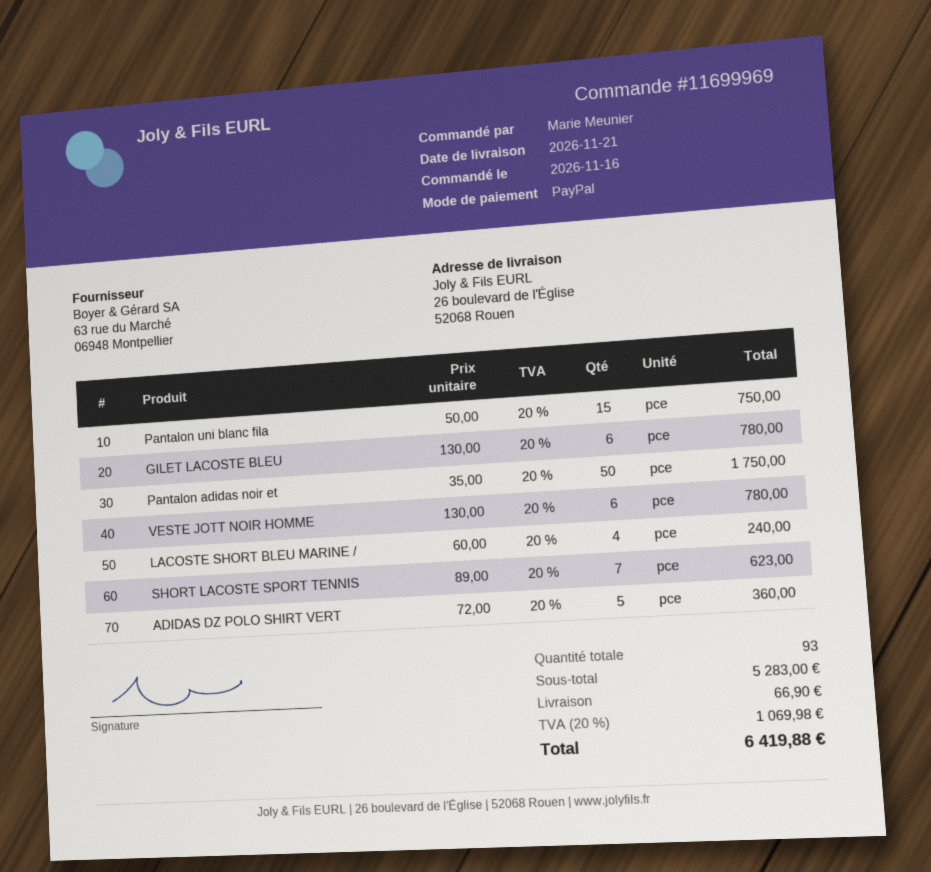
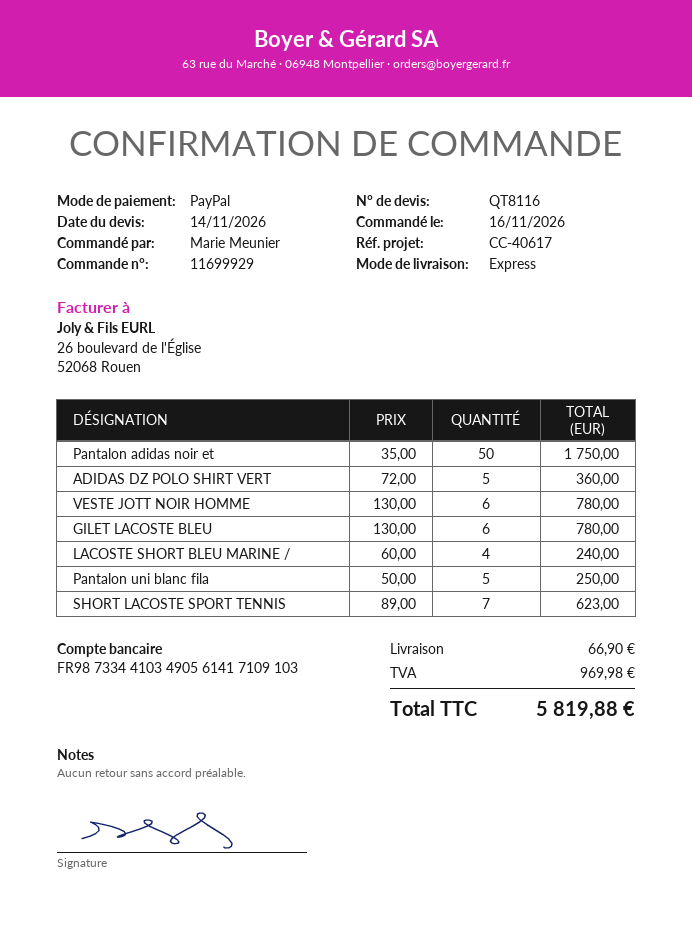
order number: 11699969 -> 11699929
Pantalon uni blanc fila: 15 x 50.00 = 750.00 -> 5 x 50.00 = 250.00
tax: 1069.98 -> 969.98
total: 6419.88 -> 5819.88

